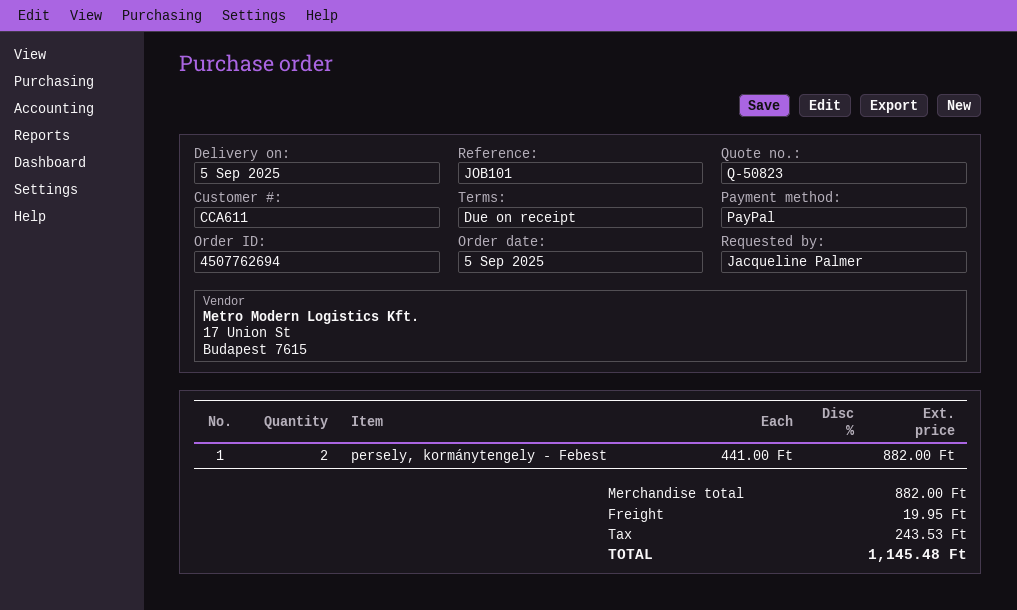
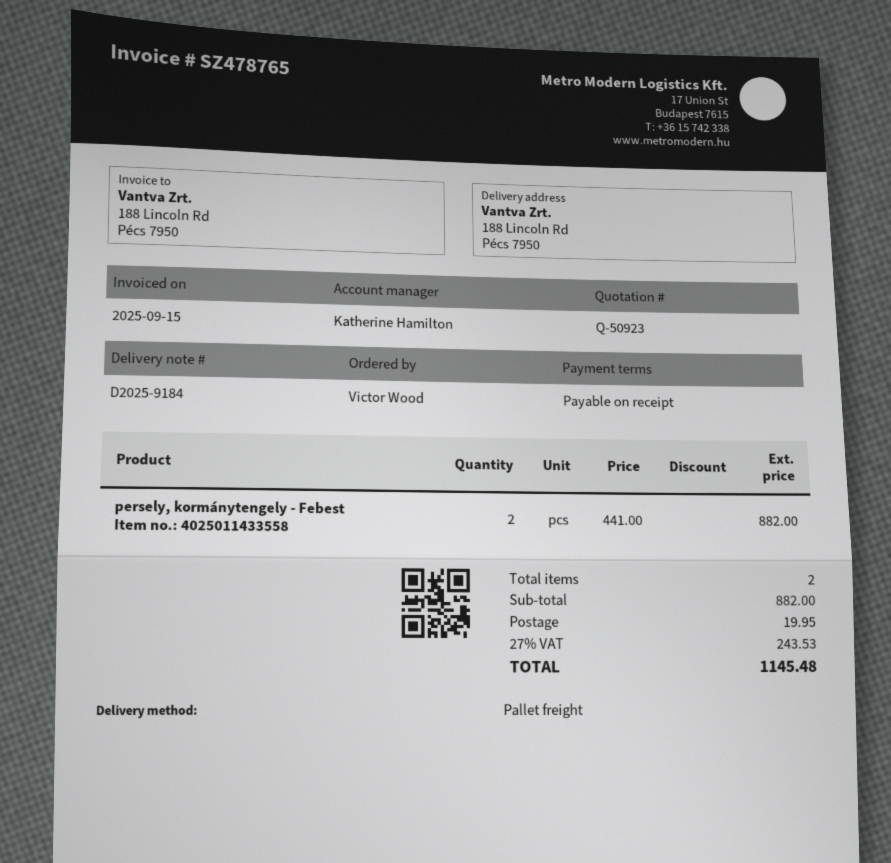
quote number: Q-50823 -> Q-50923
ordered by: Jacqueline Palmer -> Victor Wood

